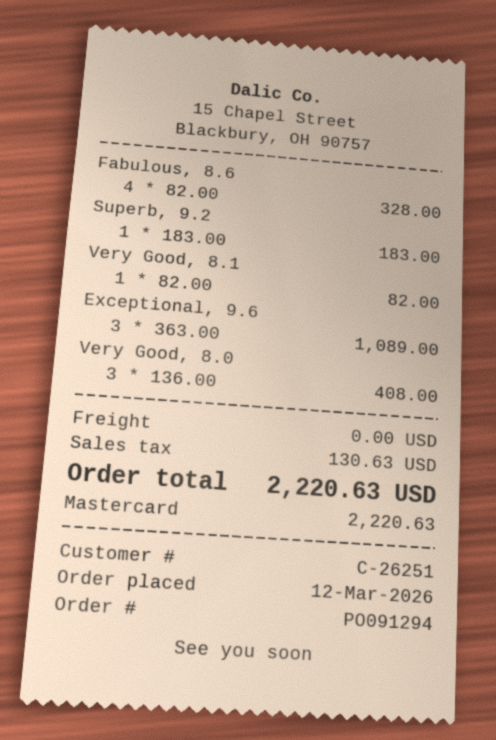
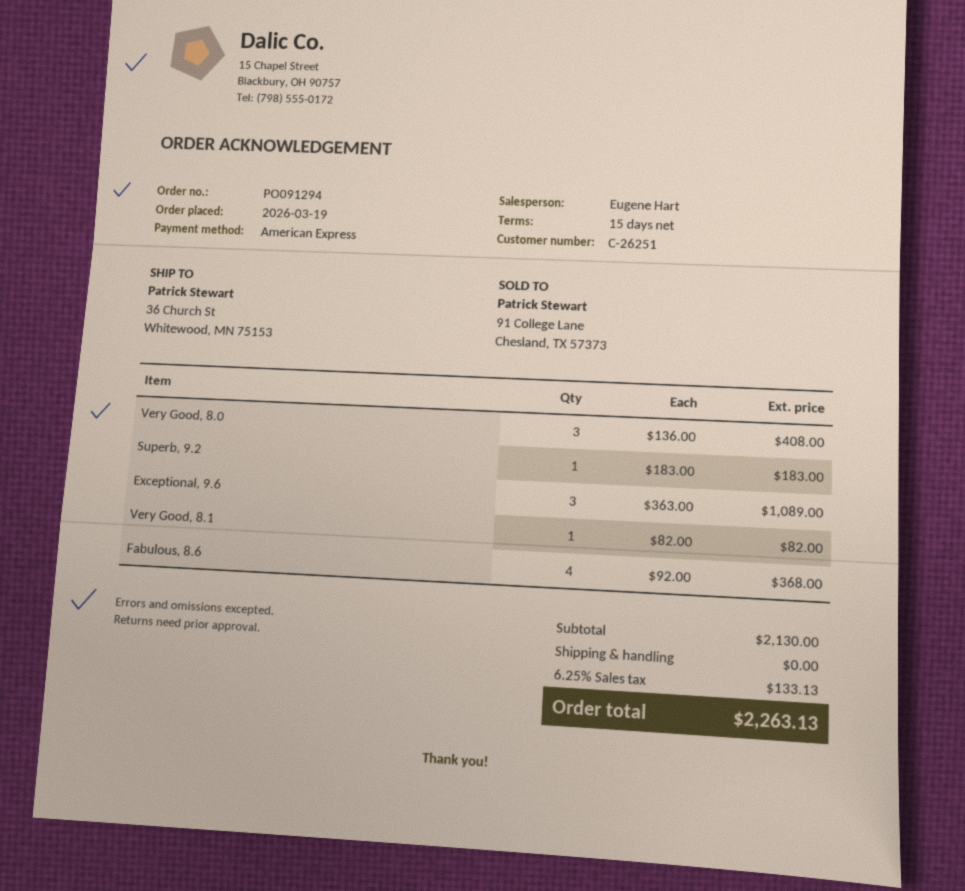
order date: 2026-03-12 -> 2026-03-19
payment method: Mastercard -> American Express
Fabulous, 8.6: 4 x 82.00 = 328.00 -> 4 x 92.00 = 368.00
tax: 130.63 -> 133.13
total: 2220.63 -> 2263.13

